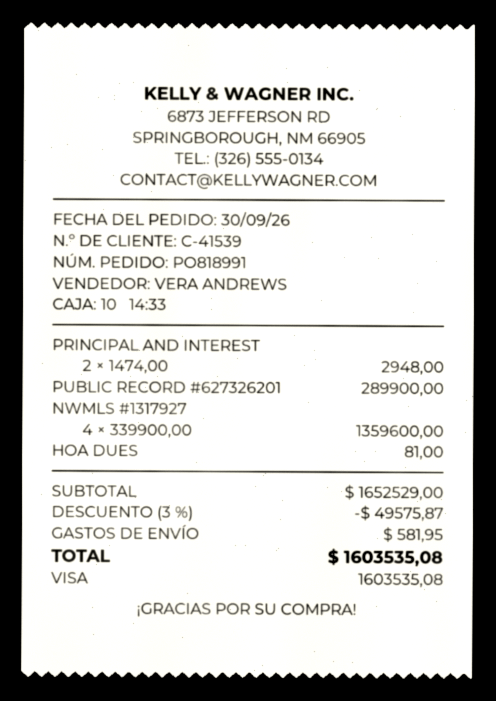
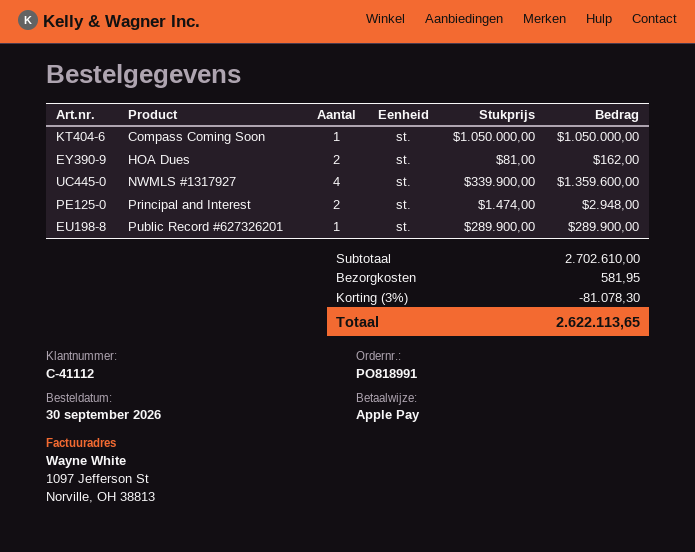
customer number: C-41539 -> C-41112
payment method: Visa -> Apple Pay
HOA DUES: 1 x 81.00 = 81.00 -> 2 x 81.00 = 162.00
Compass Coming Soon: none -> 1 x 1050000.00 = 1050000.00
subtotal: 1652529.00 -> 2702610.00
discount: 3% = 49575.87 -> 3% = 81078.30
total: 1603535.08 -> 2622113.65

